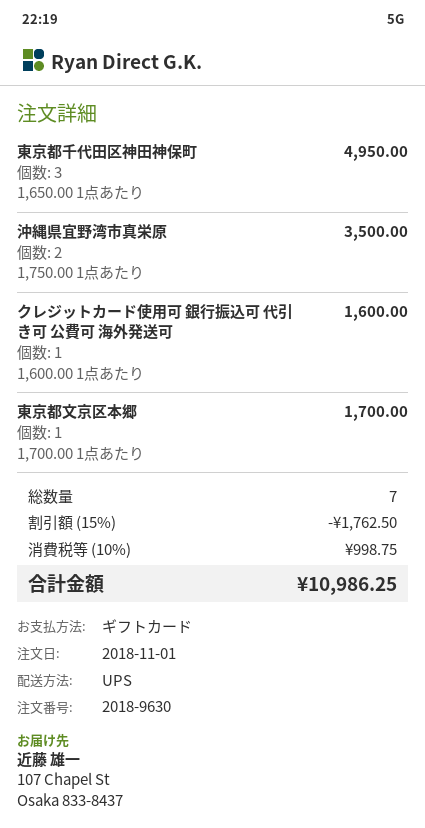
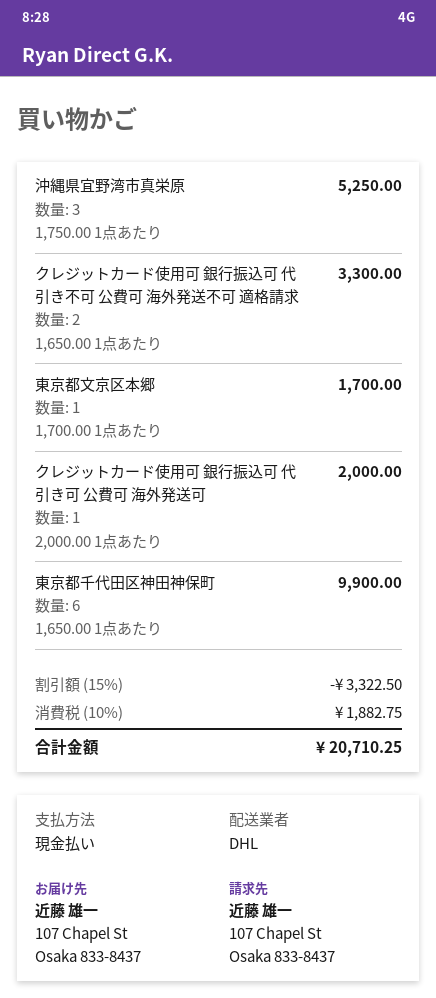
payment method: gift card -> cash
shipping method: UPS -> DHL
東京都千代田区神田神保町: 3 x 1650.00 = 4950.00 -> 6 x 1650.00 = 9900.00
沖縄県宜野湾市真栄原: 2 x 1750.00 = 3500.00 -> 3 x 1750.00 = 5250.00
クレジットカード使用可 銀行振込可 代引き可 公費可 海外発送可: 1 x 1600.00 = 1600.00 -> 1 x 2000.00 = 2000.00
クレジットカード使用可 銀行振込可 代引き不可 公費可 海外発送不可 適格請求: none -> 2 x 1650.00 = 3300.00
discount: 15% = 1762.50 -> 15% = 3322.50
tax: 10% = 998.75 -> 10% = 1882.75
total: 10986.25 -> 20710.25

